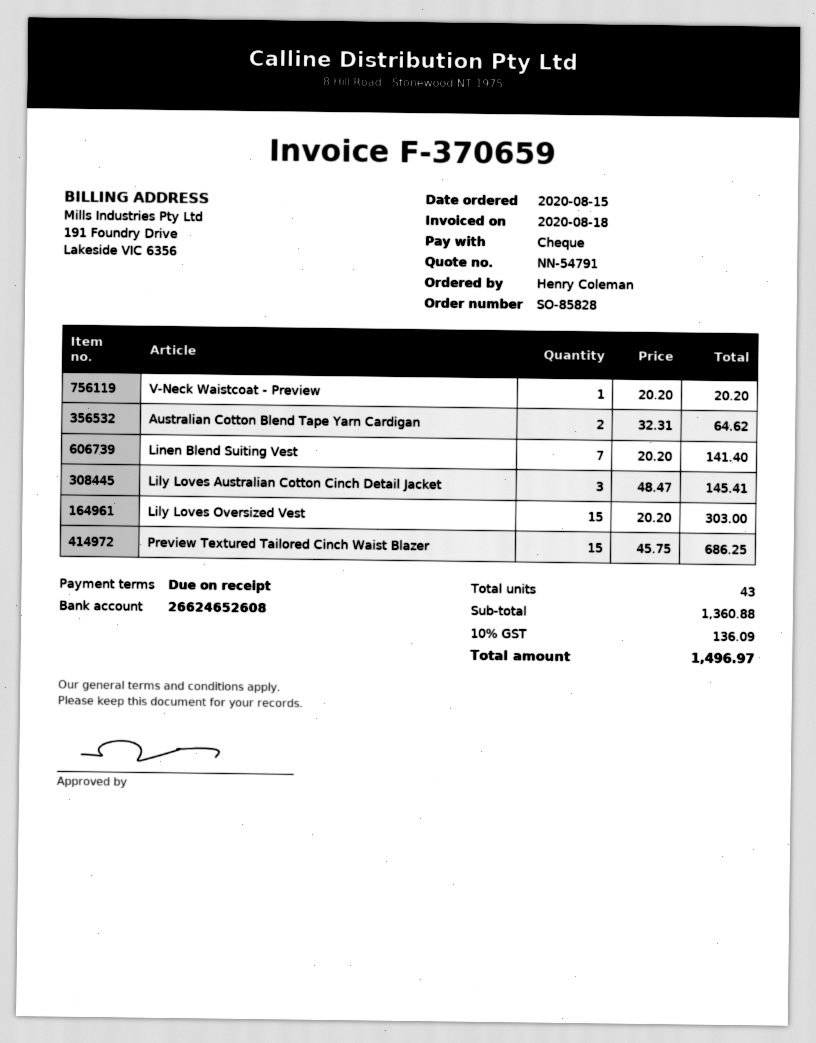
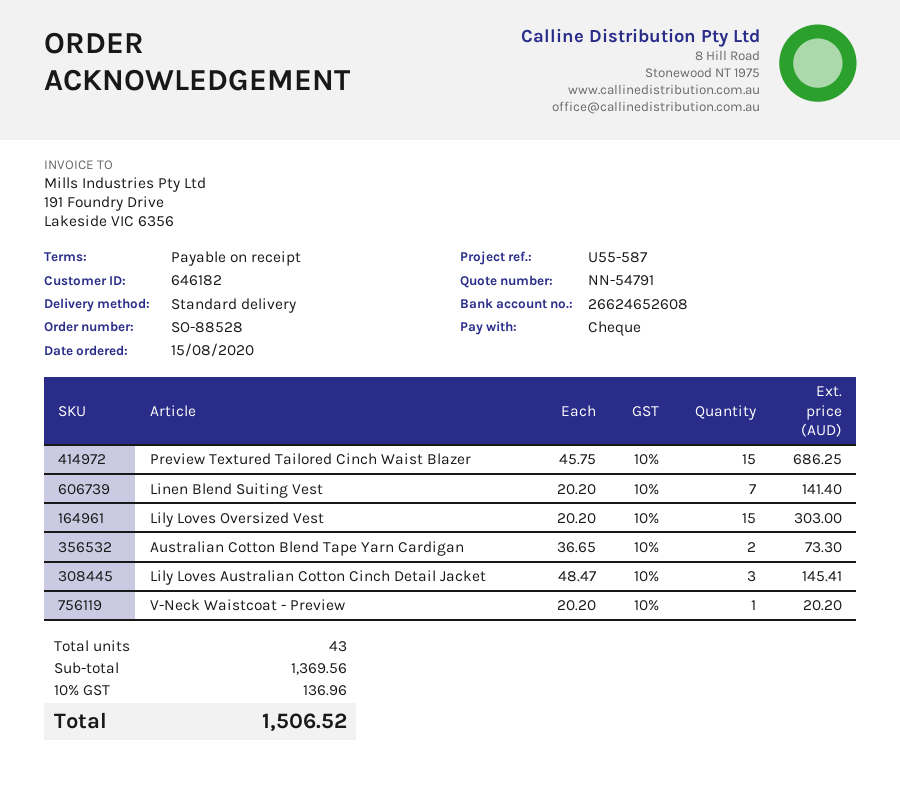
order number: SO-85828 -> SO-88528
Australian Cotton Blend Tape Yarn Cardigan: 2 x 32.31 = 64.62 -> 2 x 36.65 = 73.30
subtotal: 1360.88 -> 1369.56
tax: 10% = 136.09 -> 10% = 136.96
total: 1496.97 -> 1506.52

